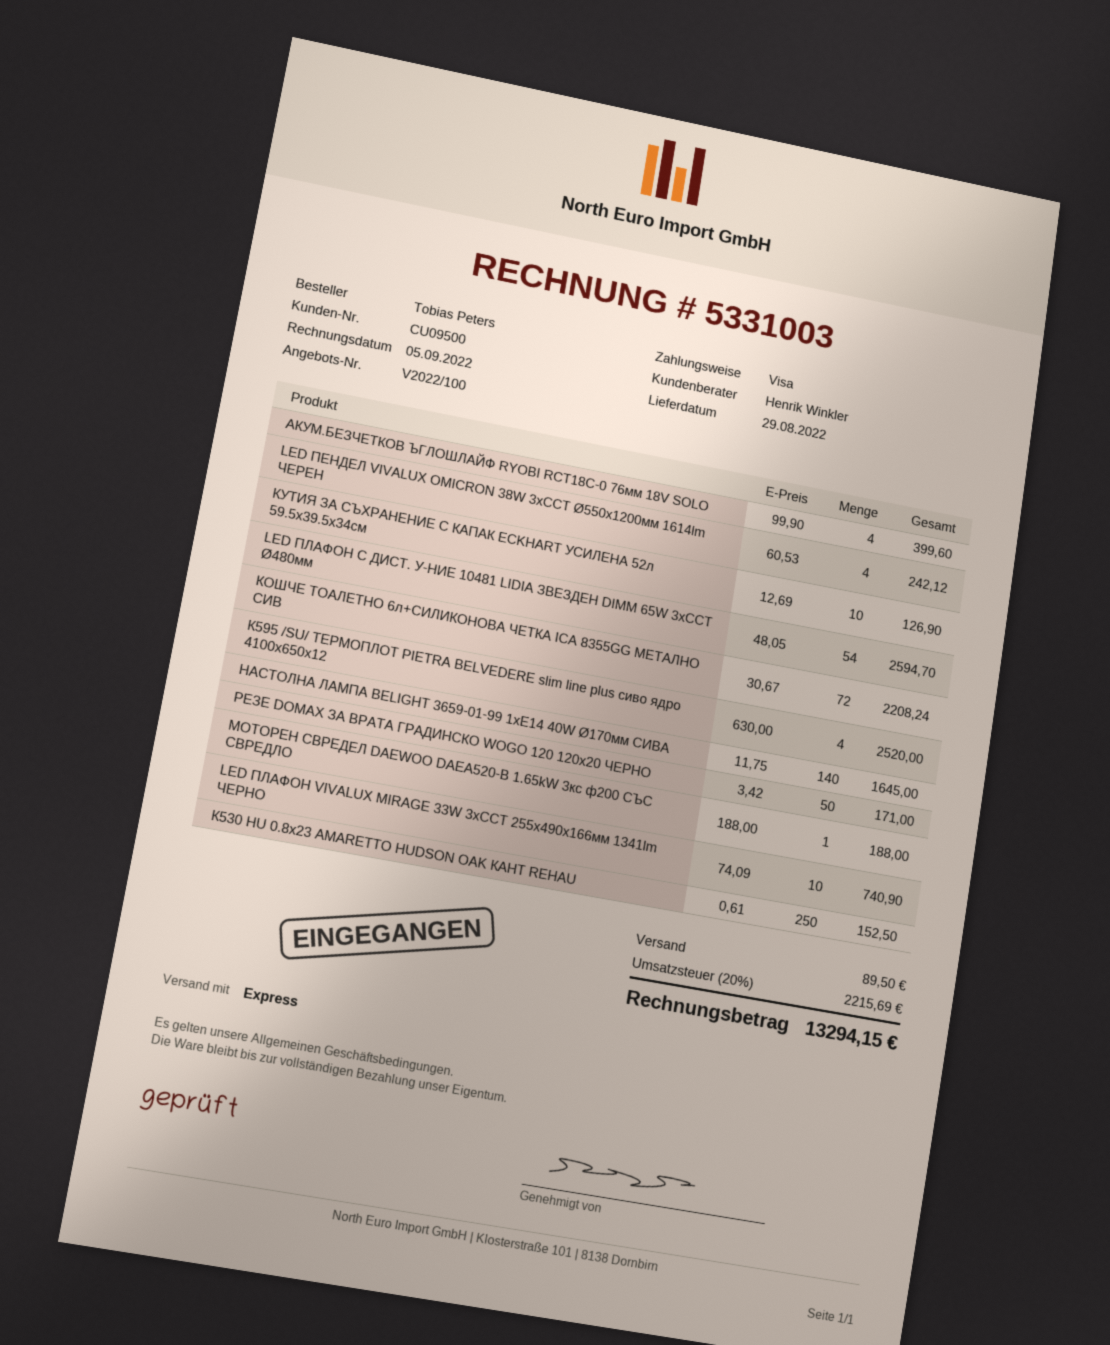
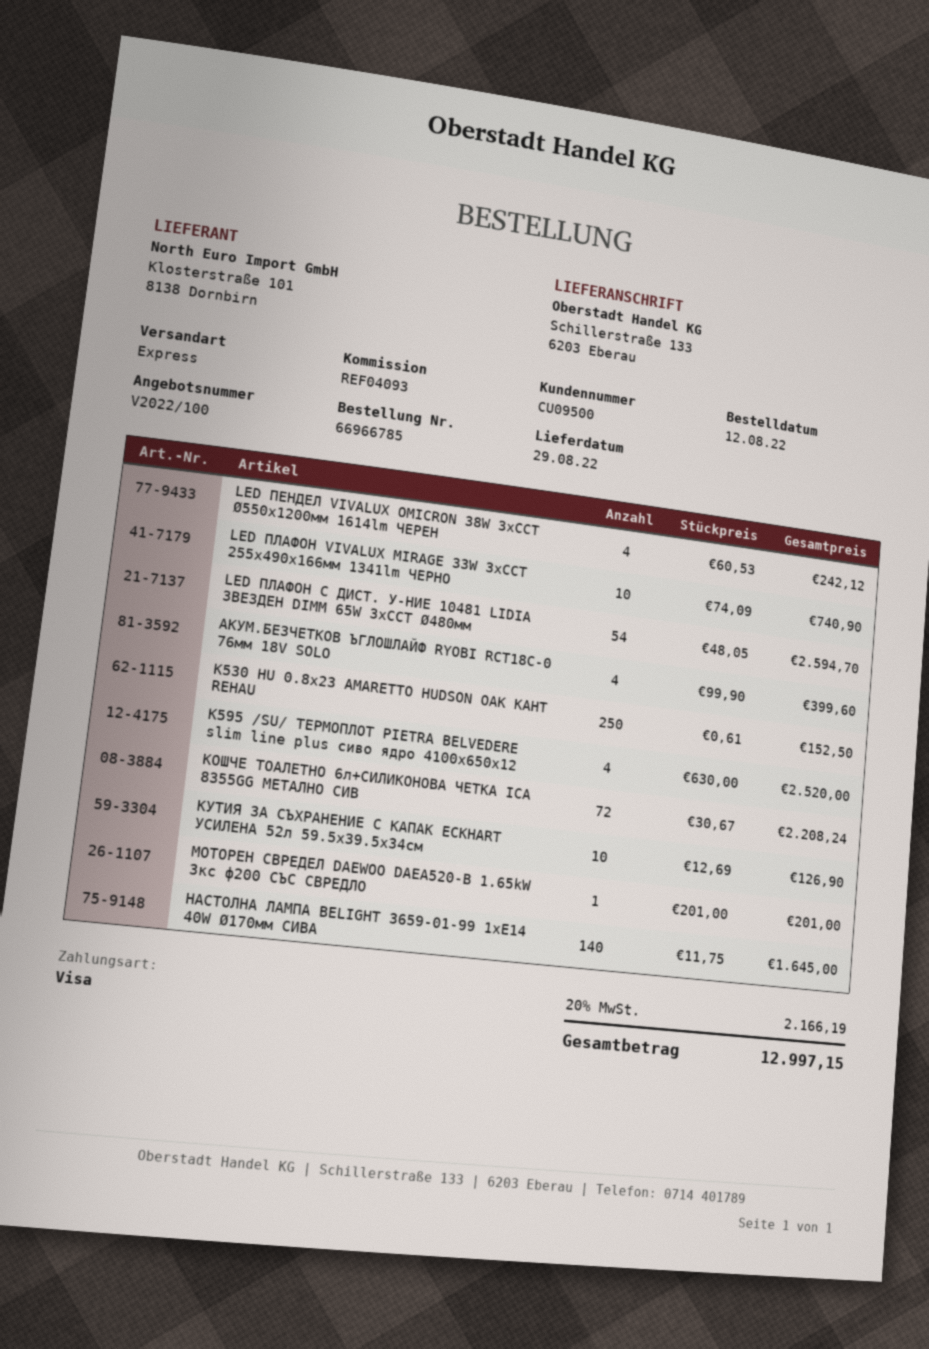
РЕЗЕ DOMAX ЗА ВРАТА ГРАДИНСКО WOGO 120 120x20 ЧЕРНО: 50 x 3.42 = 171.00 -> none
МОТОРЕН СВРЕДЕЛ DAEWOO DAEA520-B 1.65kW 3кс ф200 СЪС СВРЕДЛО: 1 x 188.00 = 188.00 -> 1 x 201.00 = 201.00
shipping: 89.50 -> none
tax: 20% = 2215.69 -> 20% = 2166.19
total: 13294.15 -> 12997.15

